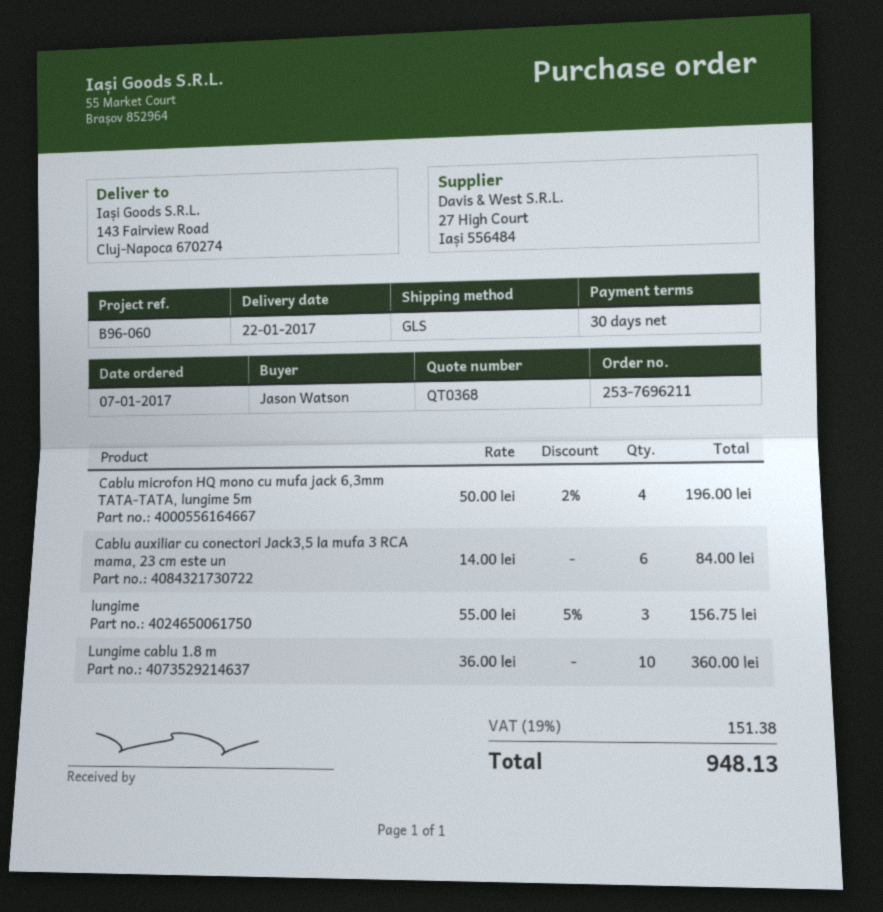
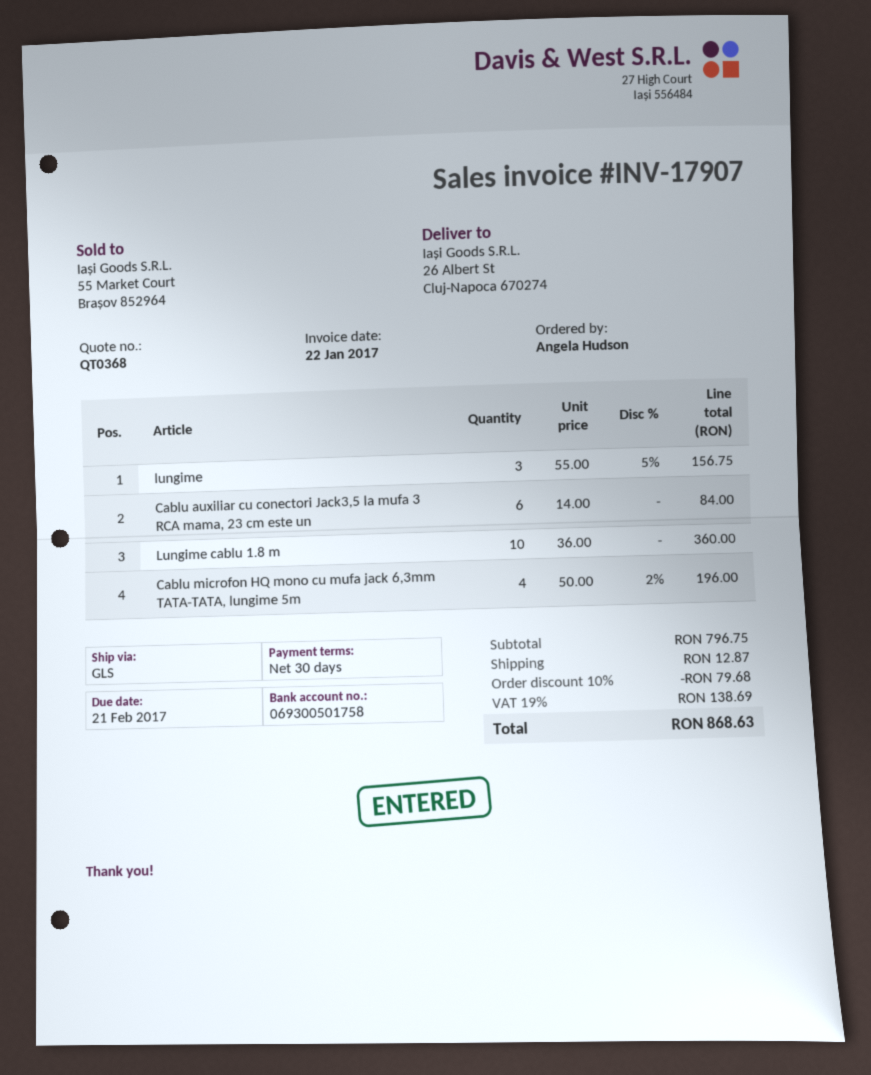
ordered by: Jason Watson -> Angela Hudson
ship to: 143 Fairview Road, Cluj-Napoca 670274 -> 26 Albert St, Cluj-Napoca 670274
discount: none -> 10% = 79.68
shipping: none -> 12.87
tax: 19% = 151.38 -> 19% = 138.69
total: 948.13 -> 868.63

